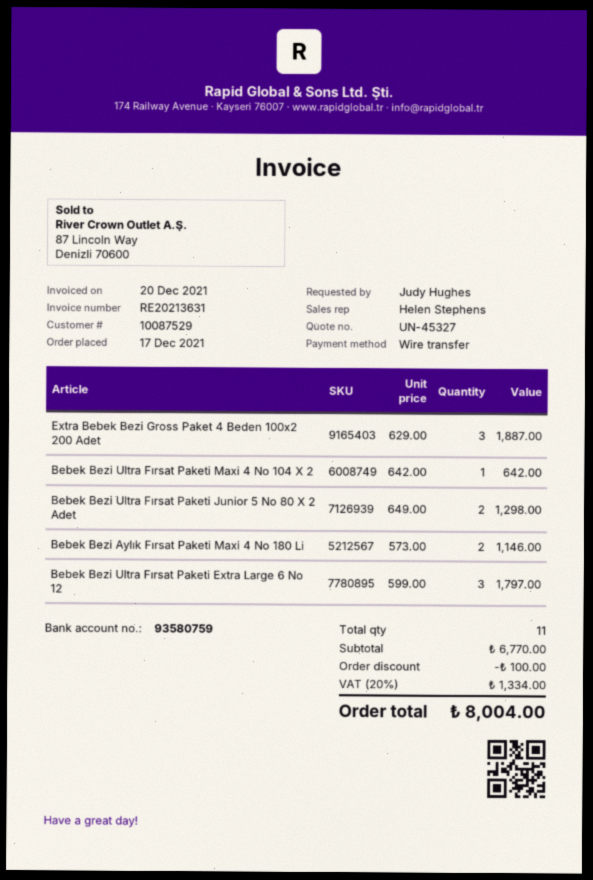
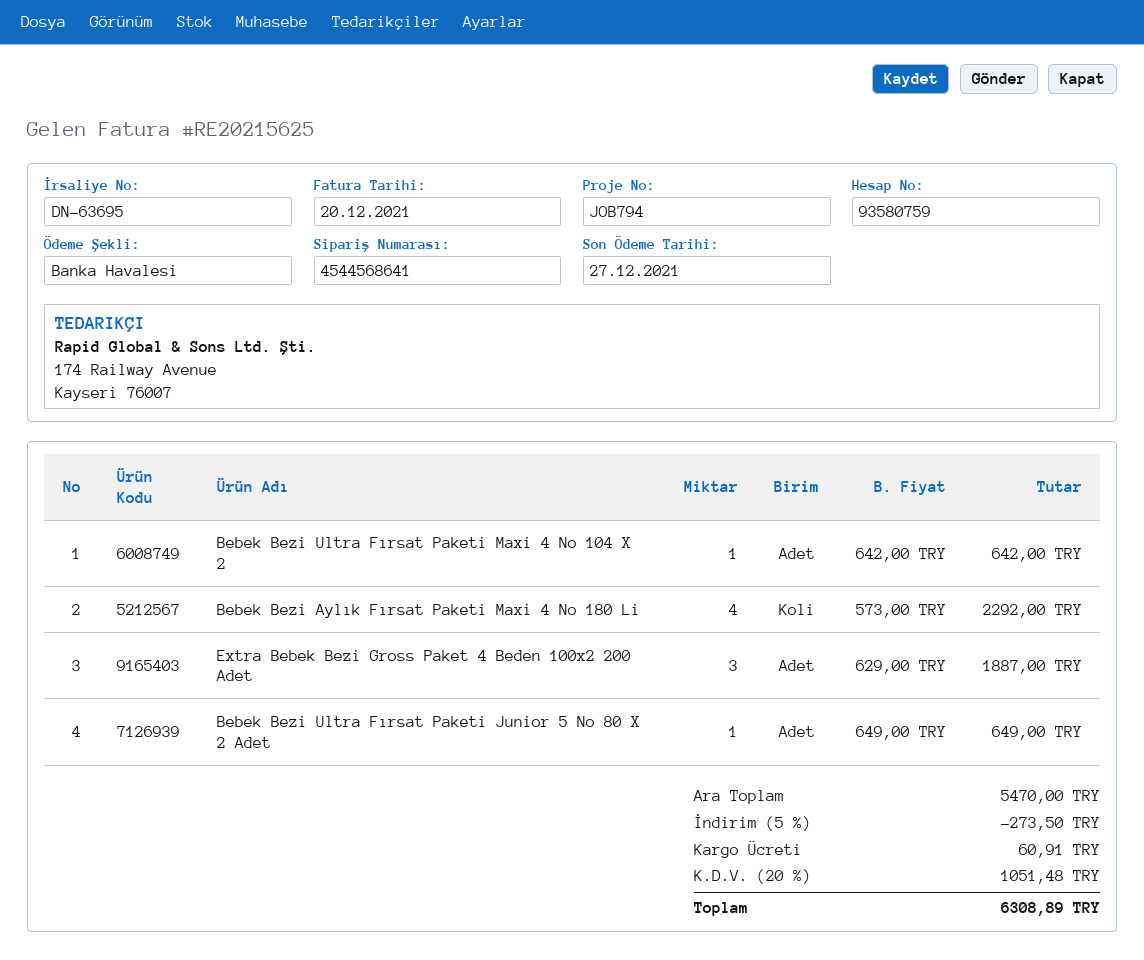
invoice number: RE20213631 -> RE20215625
Bebek Bezi Ultra Fırsat Paketi Junior 5 No 80 X 2 Adet: 2 x 649.00 = 1298.00 -> 1 x 649.00 = 649.00
Bebek Bezi Aylık Fırsat Paketi Maxi 4 No 180 Li: 2 x 573.00 = 1146.00 -> 4 x 573.00 = 2292.00
Bebek Bezi Ultra Fırsat Paketi Extra Large 6 No 12: 3 x 599.00 = 1797.00 -> none
subtotal: 6770.00 -> 5470.00
discount: 100.00 -> 273.50
shipping: none -> 60.91
tax: 20% = 1334.00 -> 20% = 1051.48
total: 8004.00 -> 6308.89

